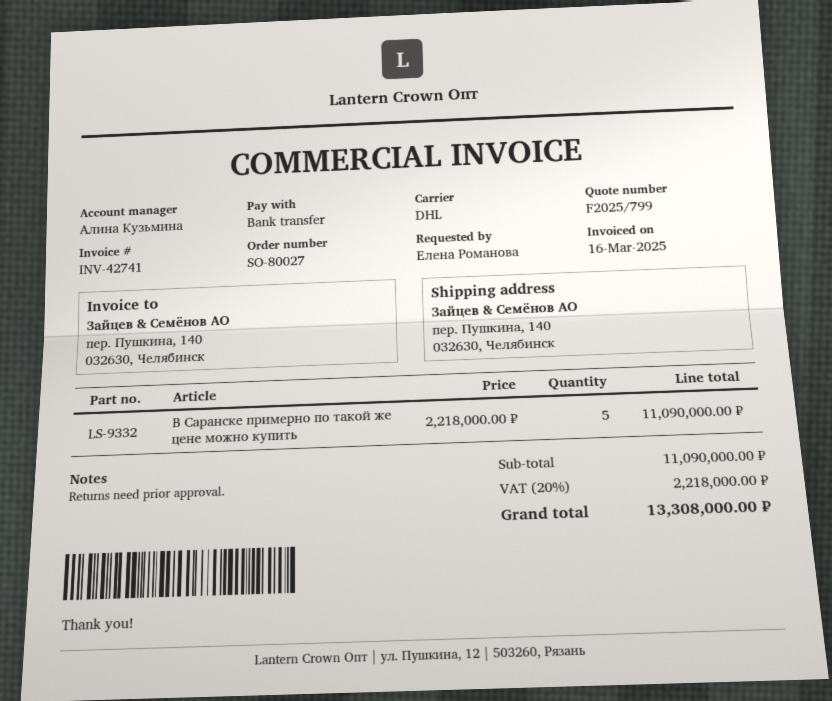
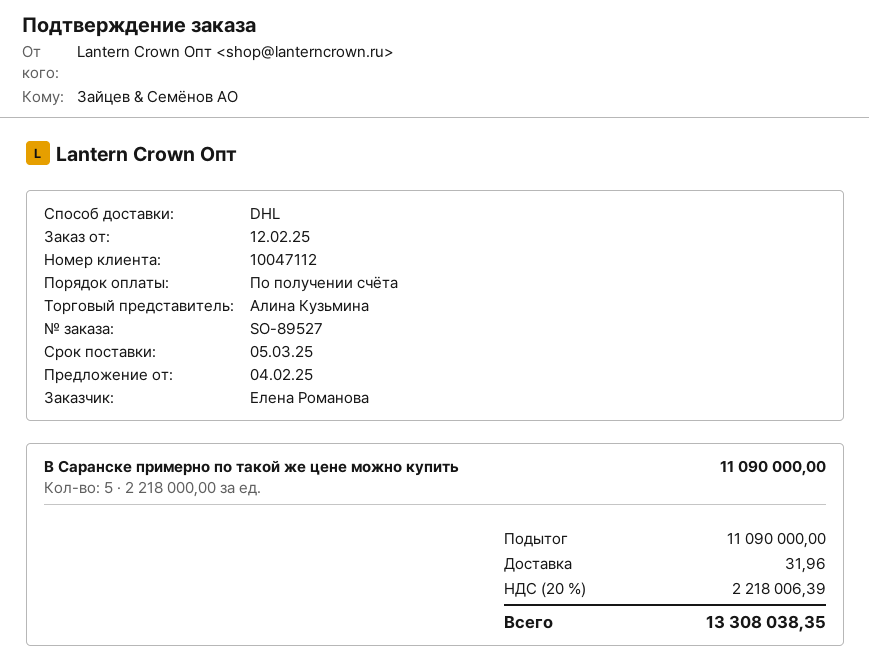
order number: SO-80027 -> SO-89527
shipping: none -> 31.96
tax: 20% = 2218000.00 -> 20% = 2218006.39
total: 13308000.00 -> 13308038.35

